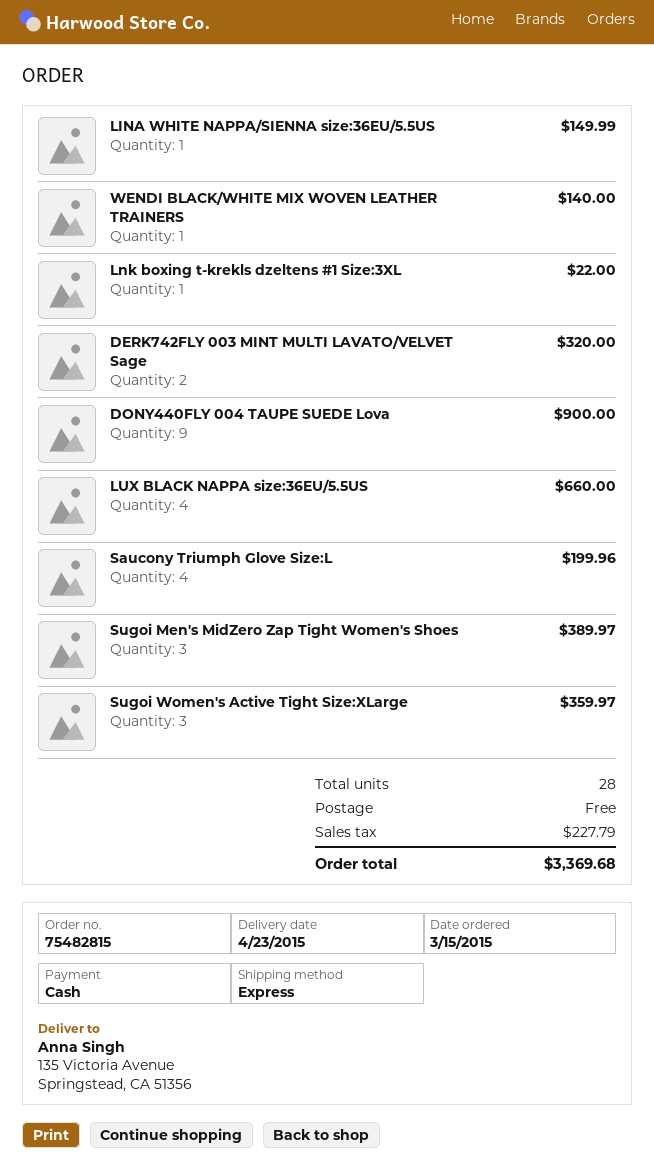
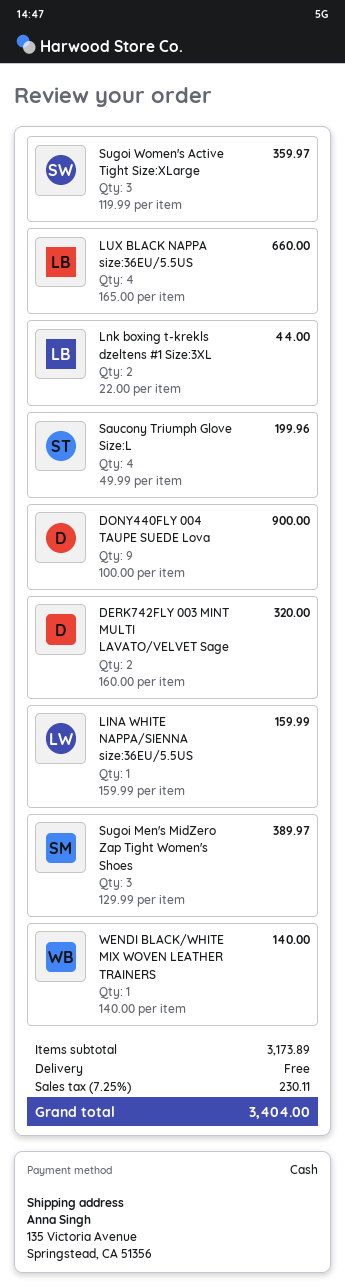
LINA WHITE NAPPA/SIENNA size:36EU/5.5US: 1 for 149.99 -> 1 for 159.99
Lnk boxing t-krekls dzeltens #1 Size:3XL: 1 for 22.00 -> 2 for 44.00
tax: 227.79 -> 230.11
total: 3369.68 -> 3404.00

